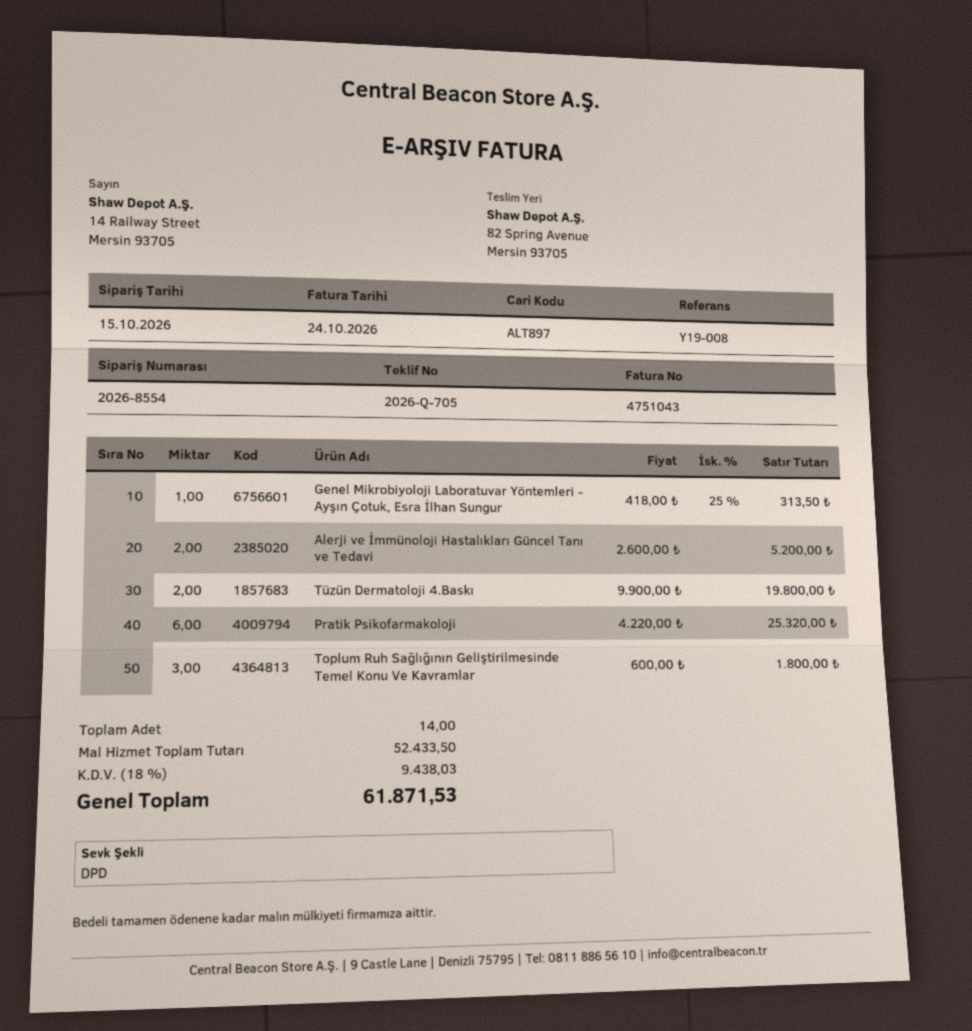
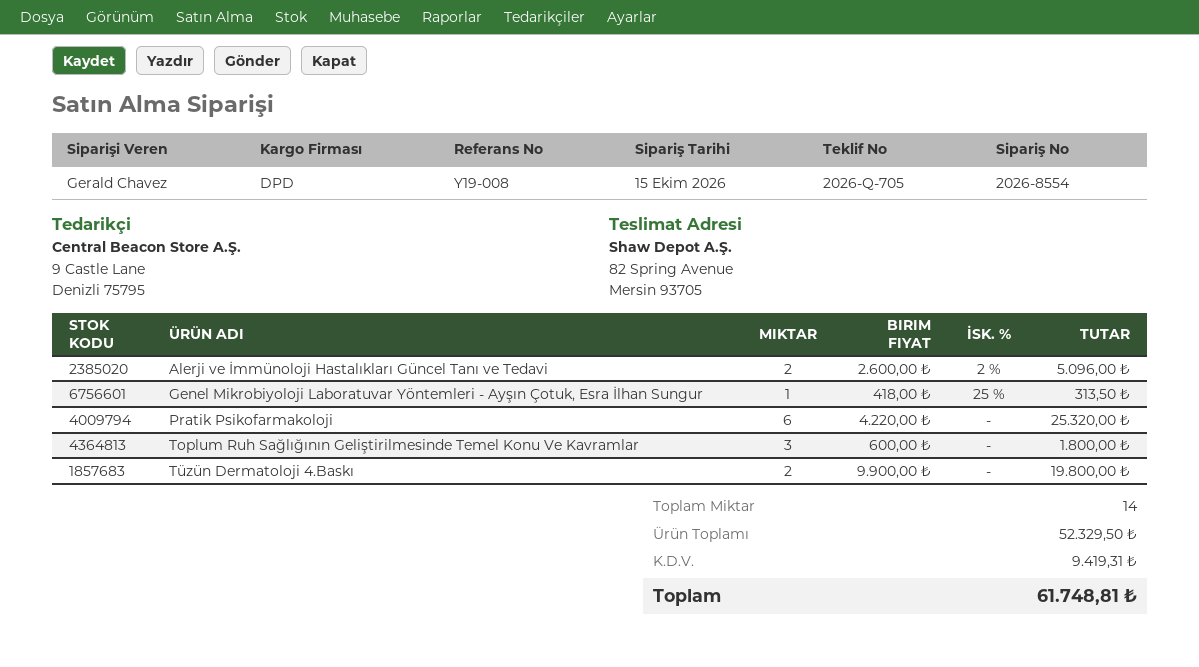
Alerji ve İmmünoloji Hastalıkları Güncel Tanı ve Tedavi: 2 x 2600.00 = 5200.00 -> 2 x 2600.00 - 2% = 5096.00
subtotal: 52433.50 -> 52329.50
tax: 9438.03 -> 9419.31
total: 61871.53 -> 61748.81

